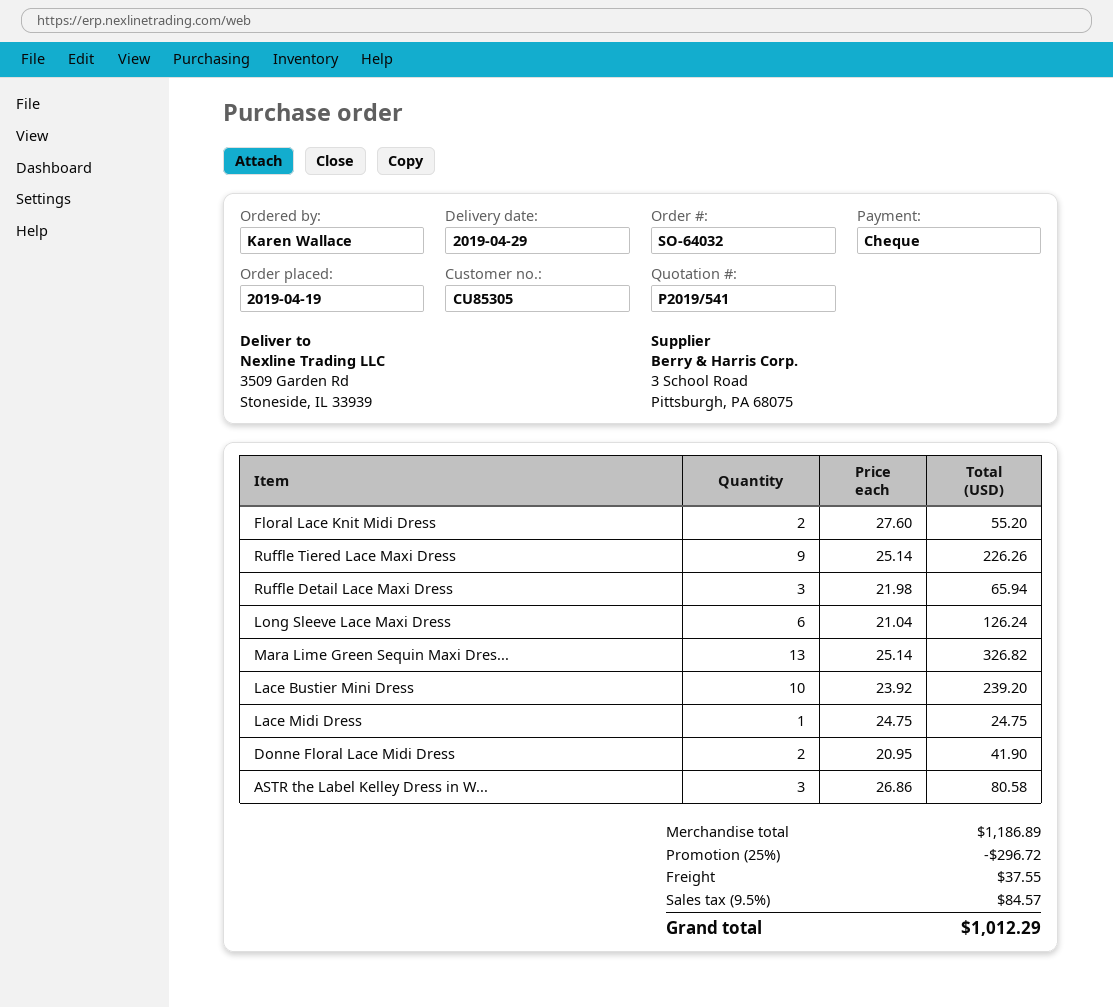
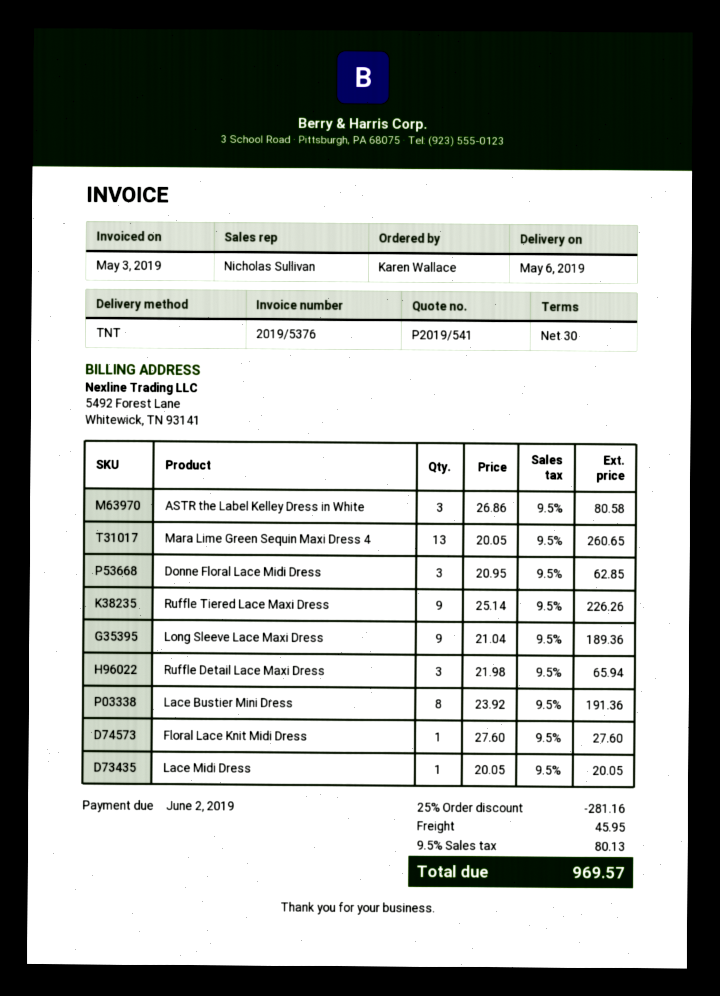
delivery date: 2019-04-29 -> 2019-05-06
Floral Lace Knit Midi Dress: 2 x 27.60 = 55.20 -> 1 x 27.60 = 27.60
Long Sleeve Lace Maxi Dress: 6 x 21.04 = 126.24 -> 9 x 21.04 = 189.36
Mara Lime Green Sequin Maxi Dres...: 13 x 25.14 = 326.82 -> 13 x 20.05 = 260.65
Lace Bustier Mini Dress: 10 x 23.92 = 239.20 -> 8 x 23.92 = 191.36
Lace Midi Dress: 1 x 24.75 = 24.75 -> 1 x 20.05 = 20.05
Donne Floral Lace Midi Dress: 2 x 20.95 = 41.90 -> 3 x 20.95 = 62.85
discount: 25% = 296.72 -> 25% = 281.16
shipping: 37.55 -> 45.95
tax: 9.5% = 84.57 -> 9.5% = 80.13
total: 1012.29 -> 969.57

